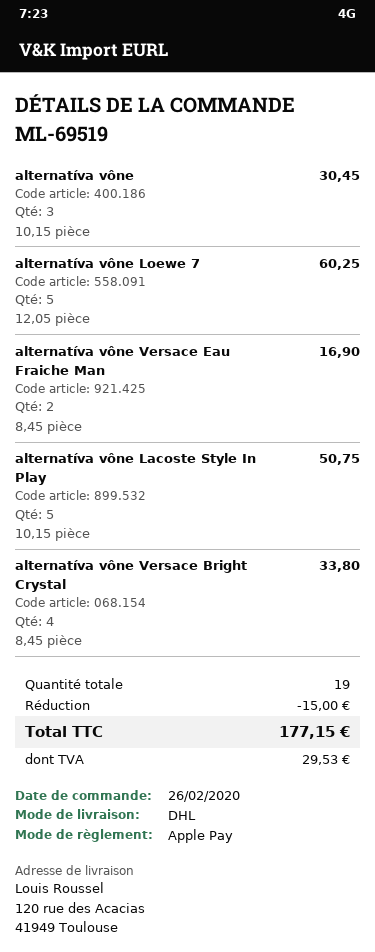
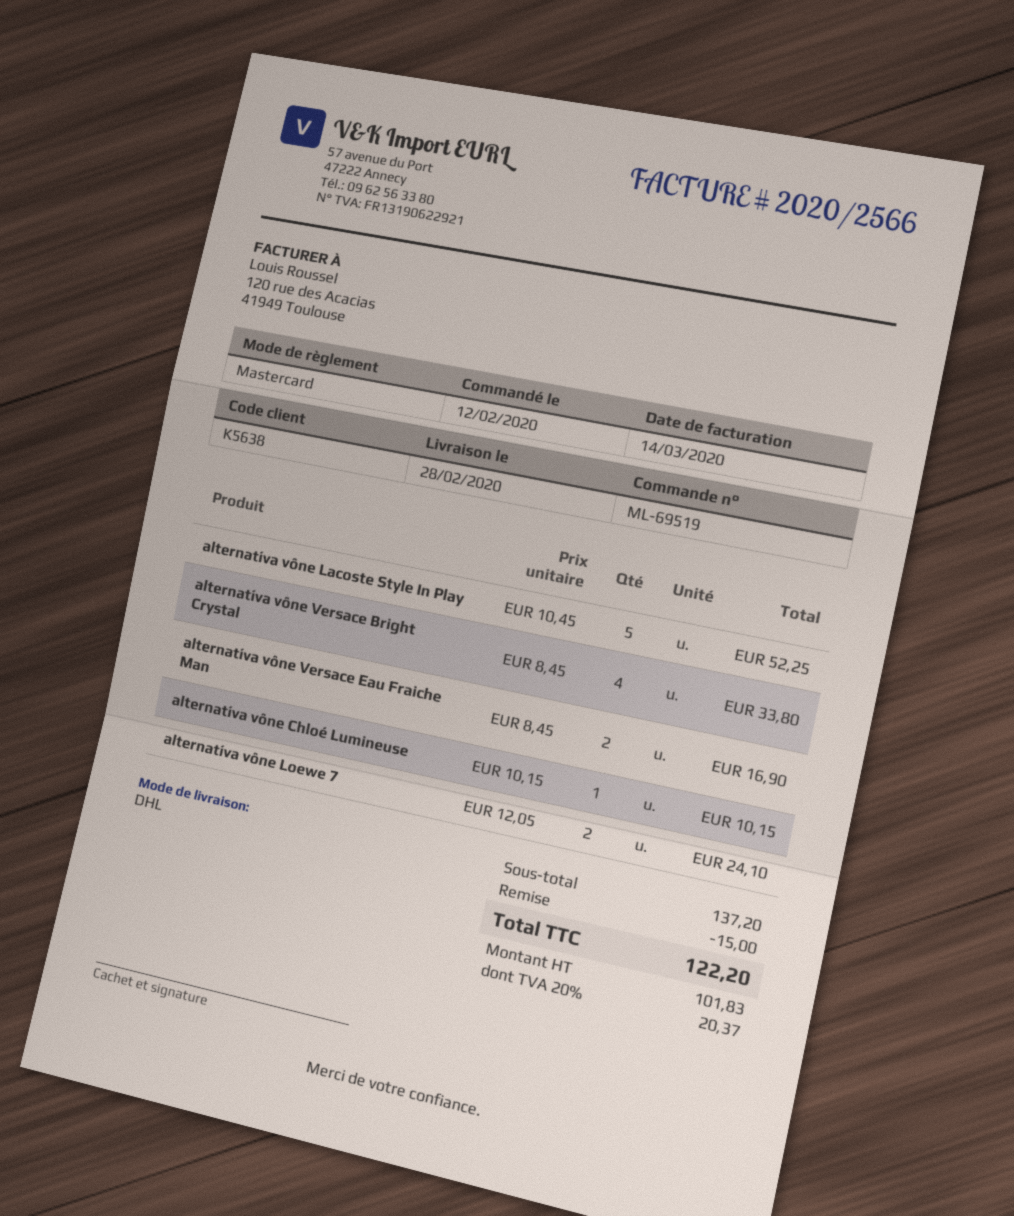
order date: 2020-02-26 -> 2020-02-12
payment method: Apple Pay -> Mastercard
alternatíva vône: 3 x 10.15 = 30.45 -> none
alternatíva vône Loewe 7: 5 x 12.05 = 60.25 -> 2 x 12.05 = 24.10
alternatíva vône Lacoste Style In Play: 5 x 10.15 = 50.75 -> 5 x 10.45 = 52.25
alternatíva vône Chloé Lumineuse: none -> 1 x 10.15 = 10.15
tax: 29.53 -> 20.37
total: 177.15 -> 122.20

